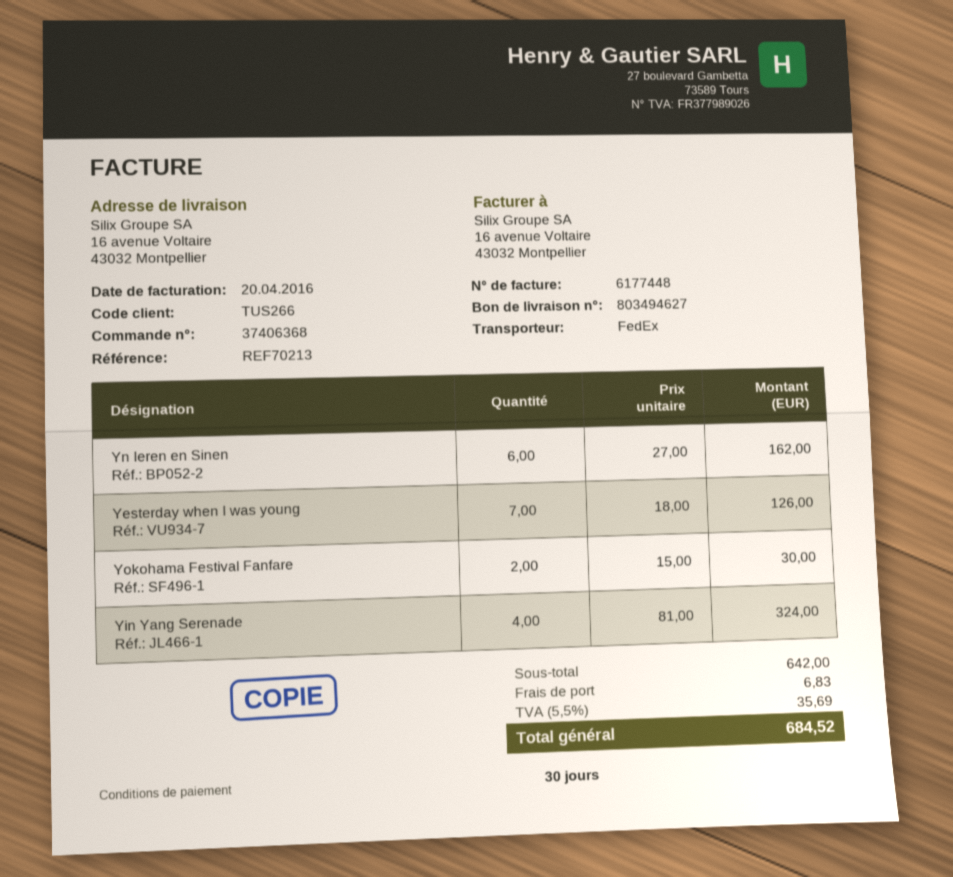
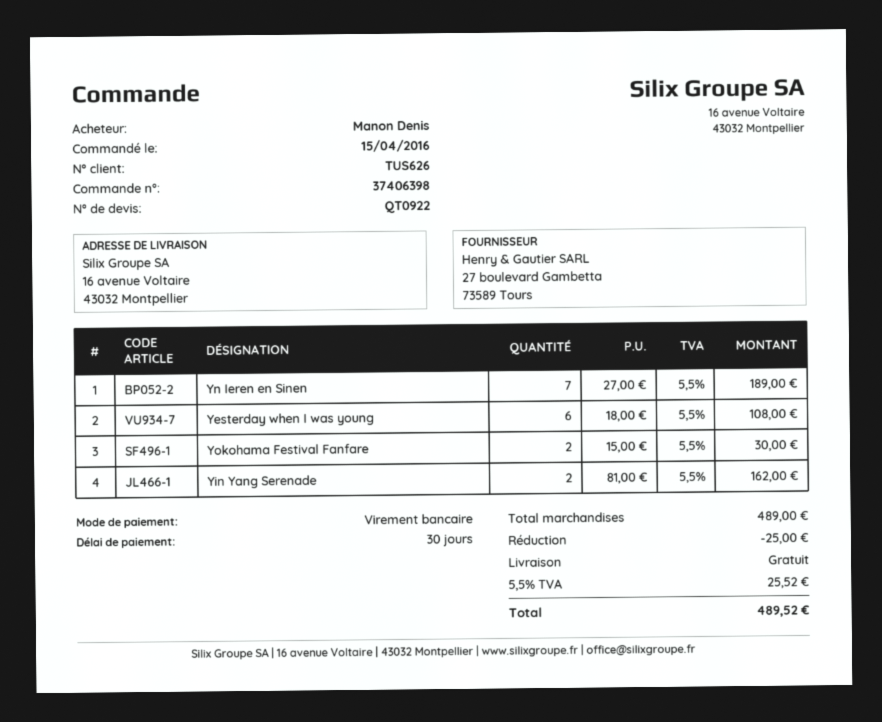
order number: 37406368 -> 37406398
customer number: TUS266 -> TUS626
Yn Ieren en Sinen: 6 x 27.00 = 162.00 -> 7 x 27.00 = 189.00
Yesterday when I was young: 7 x 18.00 = 126.00 -> 6 x 18.00 = 108.00
Yin Yang Serenade: 4 x 81.00 = 324.00 -> 2 x 81.00 = 162.00
subtotal: 642.00 -> 489.00
discount: none -> 25.00
shipping: 6.83 -> 0.00
tax: 5.5% = 35.69 -> 5.5% = 25.52
total: 684.52 -> 489.52

